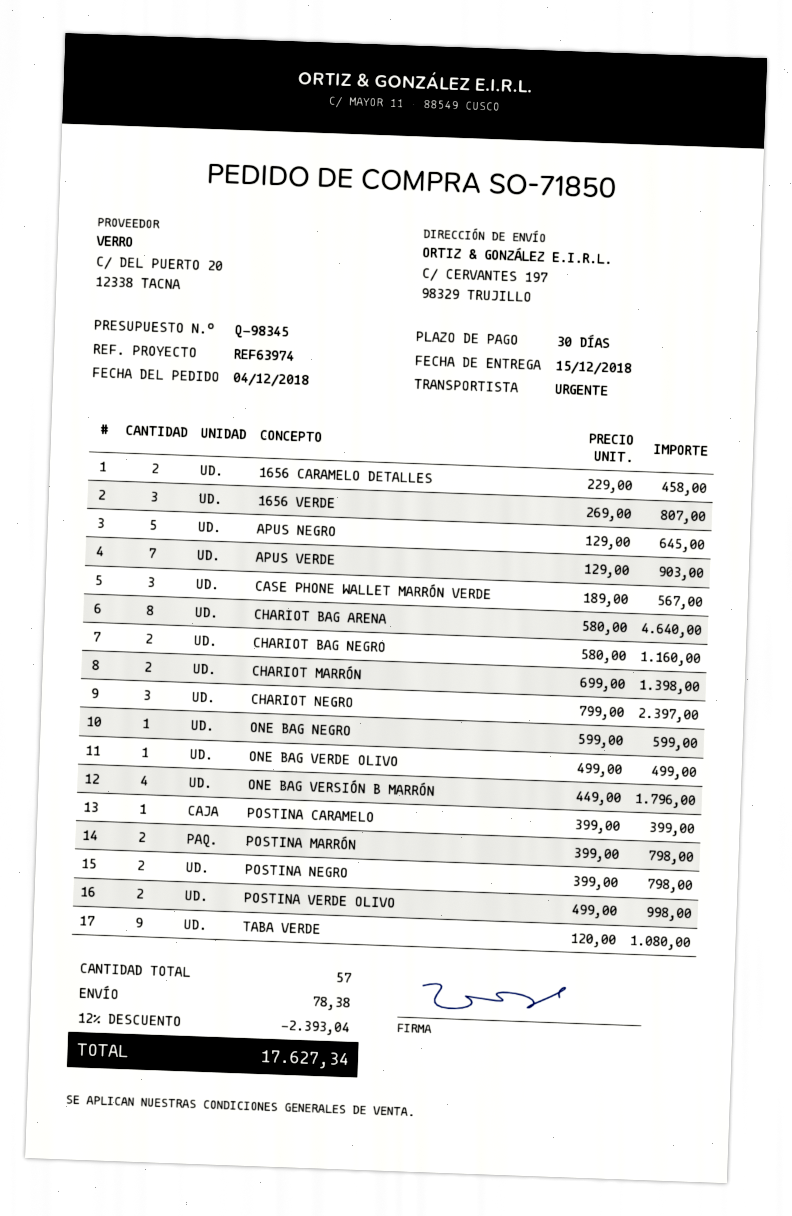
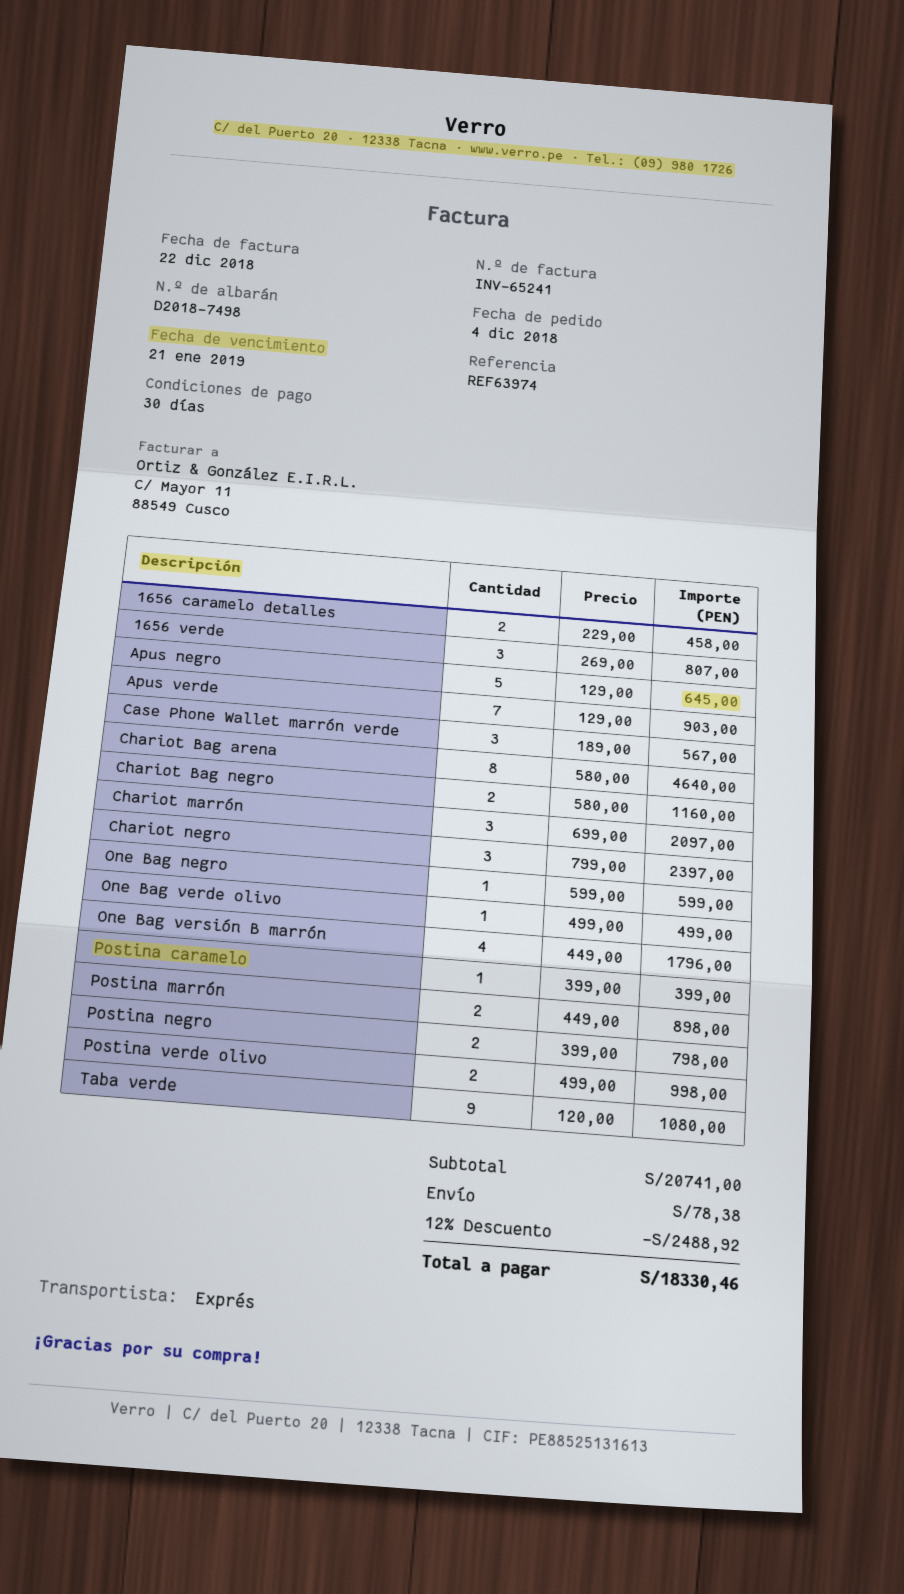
CHARIOT MARRÓN: 2 x 699.00 = 1398.00 -> 3 x 699.00 = 2097.00
POSTINA MARRÓN: 2 x 399.00 = 798.00 -> 2 x 449.00 = 898.00
discount: 12% = 2393.04 -> 12% = 2488.92
total: 17627.34 -> 18330.46

